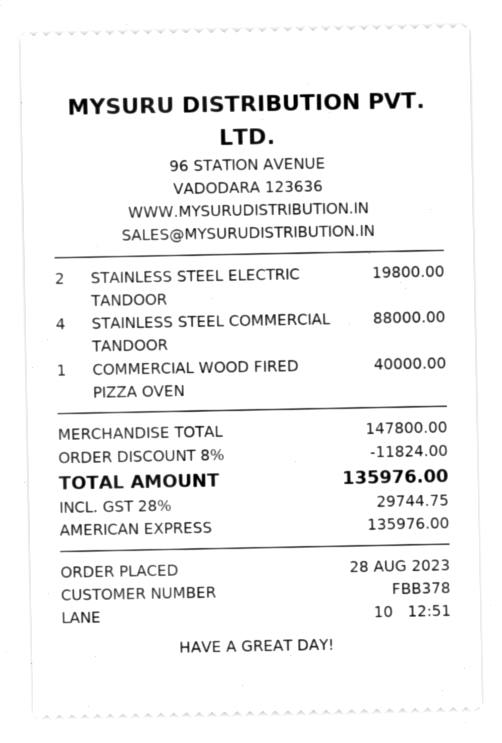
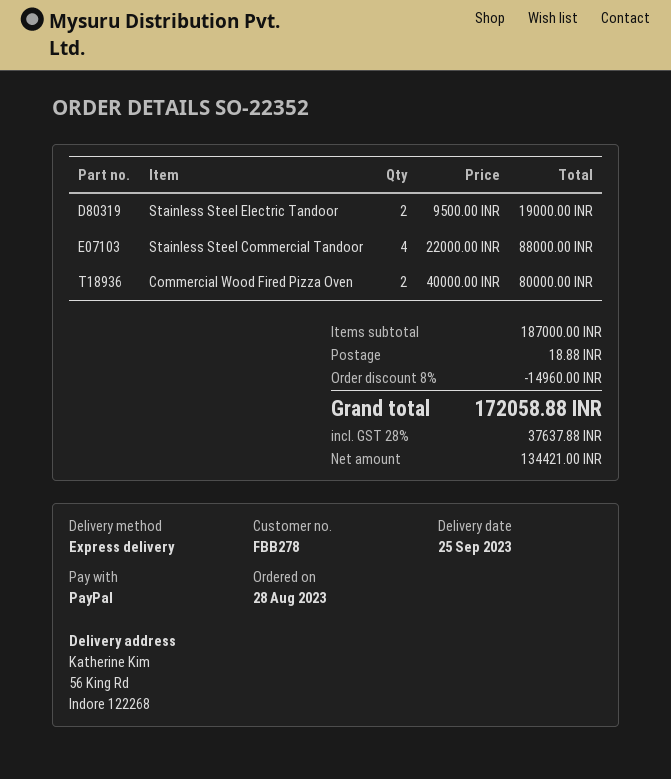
customer number: FBB378 -> FBB278
payment method: American Express -> PayPal
STAINLESS STEEL ELECTRIC TANDOOR: 2 for 19800.00 -> 2 for 19000.00
COMMERCIAL WOOD FIRED PIZZA OVEN: 1 for 40000.00 -> 2 for 80000.00
subtotal: 147800.00 -> 187000.00
discount: 8% = 11824.00 -> 8% = 14960.00
shipping: none -> 18.88
tax: 28% = 29744.75 -> 28% = 37637.88
total: 135976.00 -> 172058.88

